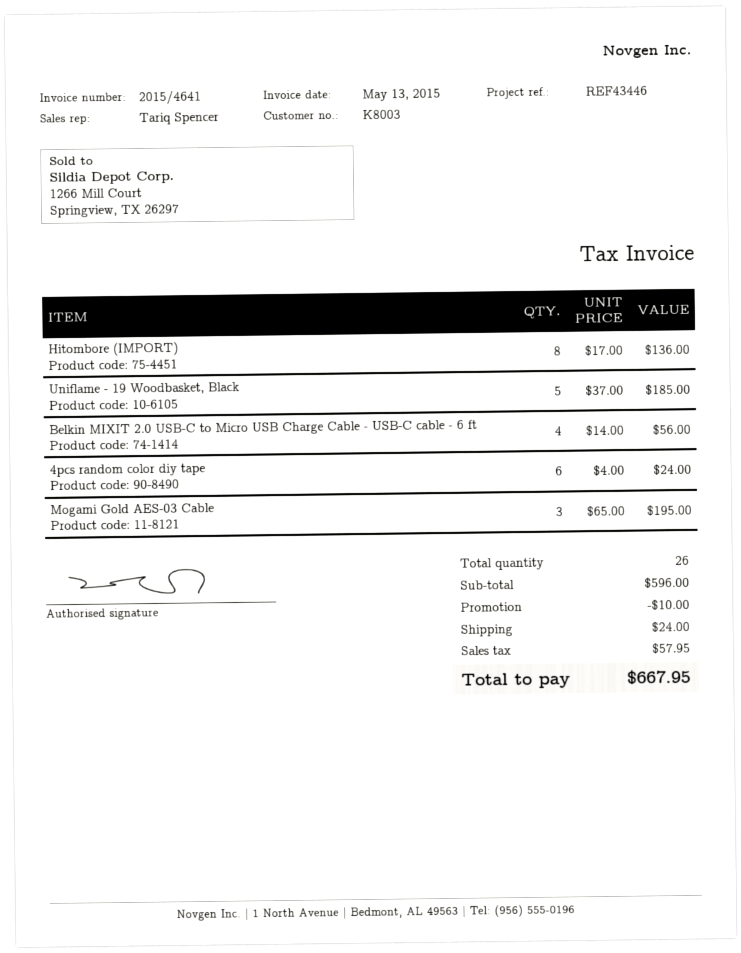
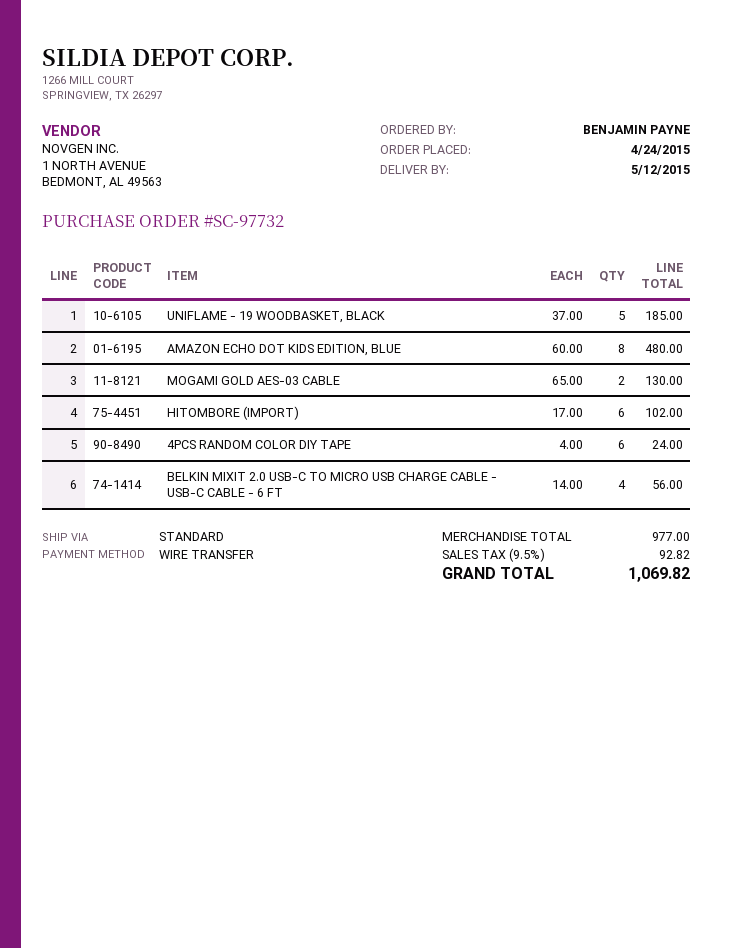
Hitombore (IMPORT): 8 x 17.00 = 136.00 -> 6 x 17.00 = 102.00
Mogami Gold AES-03 Cable: 3 x 65.00 = 195.00 -> 2 x 65.00 = 130.00
AMAZON ECHO DOT KIDS EDITION, BLUE: none -> 8 x 60.00 = 480.00
subtotal: 596.00 -> 977.00
discount: 10.00 -> none
shipping: 24.00 -> none
tax: 57.95 -> 92.82
total: 667.95 -> 1069.82

